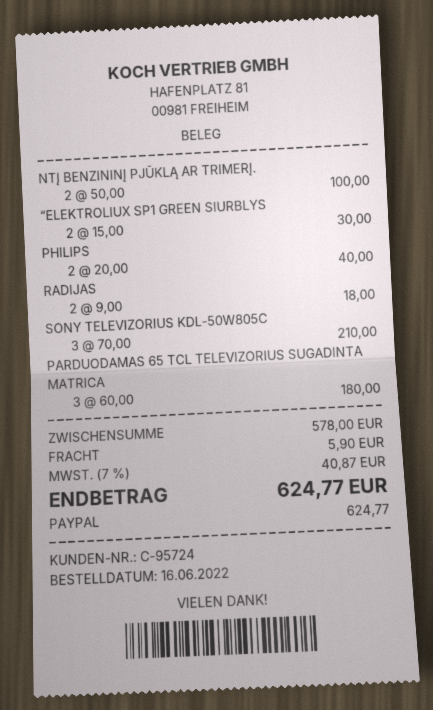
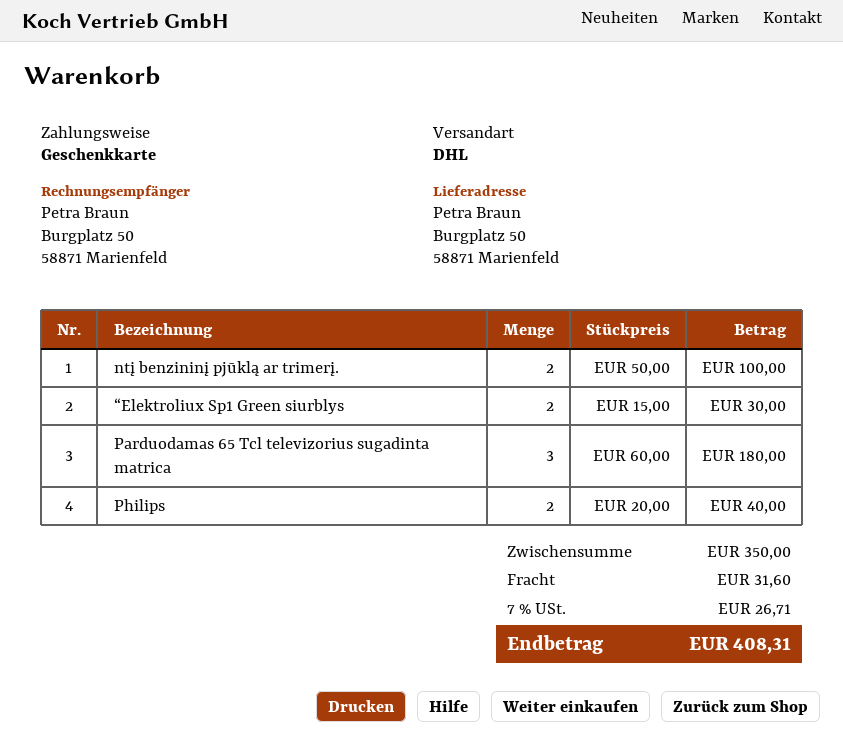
payment method: PayPal -> gift card
RADIJAS: 2 x 9.00 = 18.00 -> none
SONY TELEVIZORIUS KDL-50W805C: 3 x 70.00 = 210.00 -> none
subtotal: 578.00 -> 350.00
shipping: 5.90 -> 31.60
tax: 7% = 40.87 -> 7% = 26.71
total: 624.77 -> 408.31

